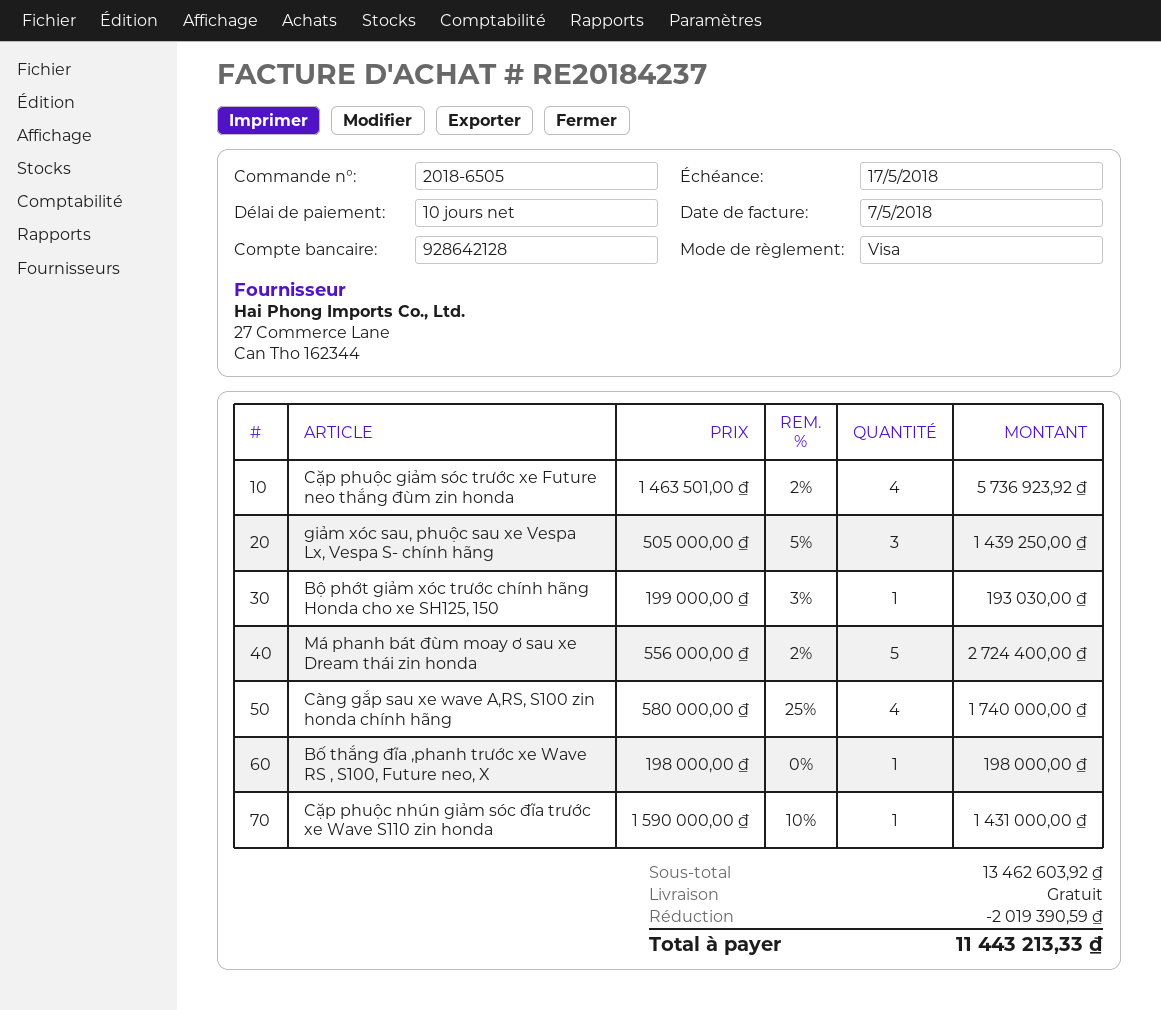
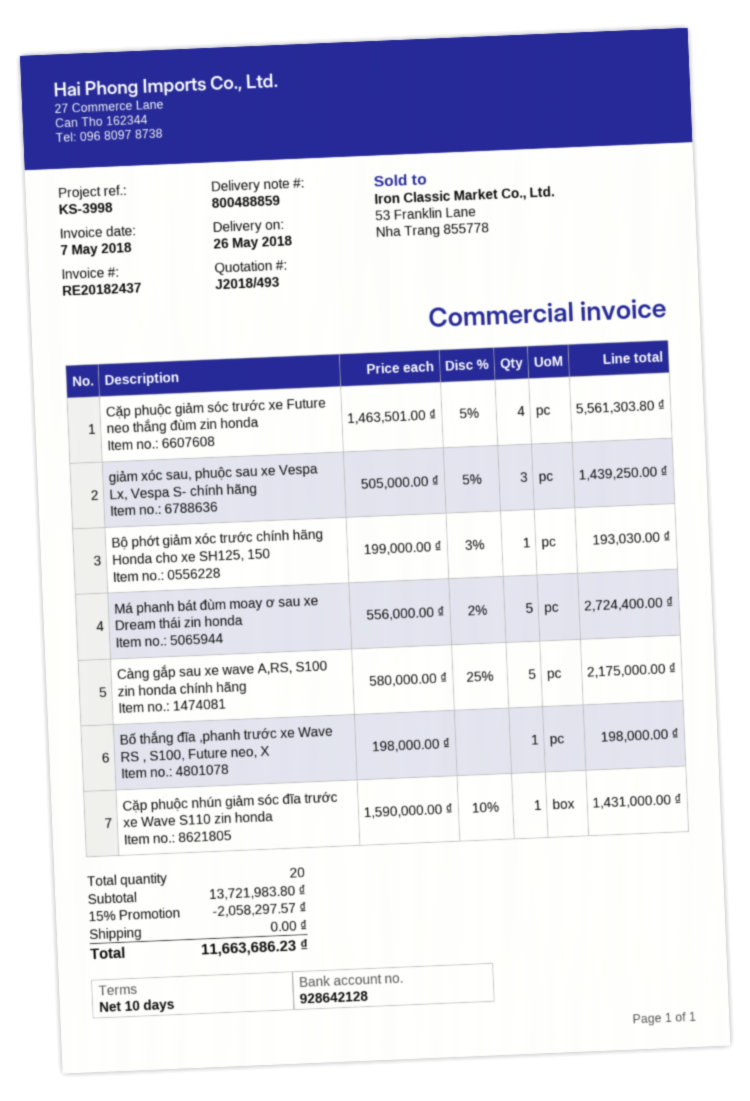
invoice number: RE20184237 -> RE20182437
Cặp phuộc giảm sóc trước xe Future neo thắng đùm zin honda: 4 x 1463501.00 - 2% = 5736923.92 -> 4 x 1463501.00 - 5% = 5561303.80
Càng gắp sau xe wave A,RS, S100 zin honda chính hãng: 4 x 580000.00 - 25% = 1740000.00 -> 5 x 580000.00 - 25% = 2175000.00
subtotal: 13462603.92 -> 13721983.80
discount: 2019390.59 -> 2058297.57
total: 11443213.33 -> 11663686.23

